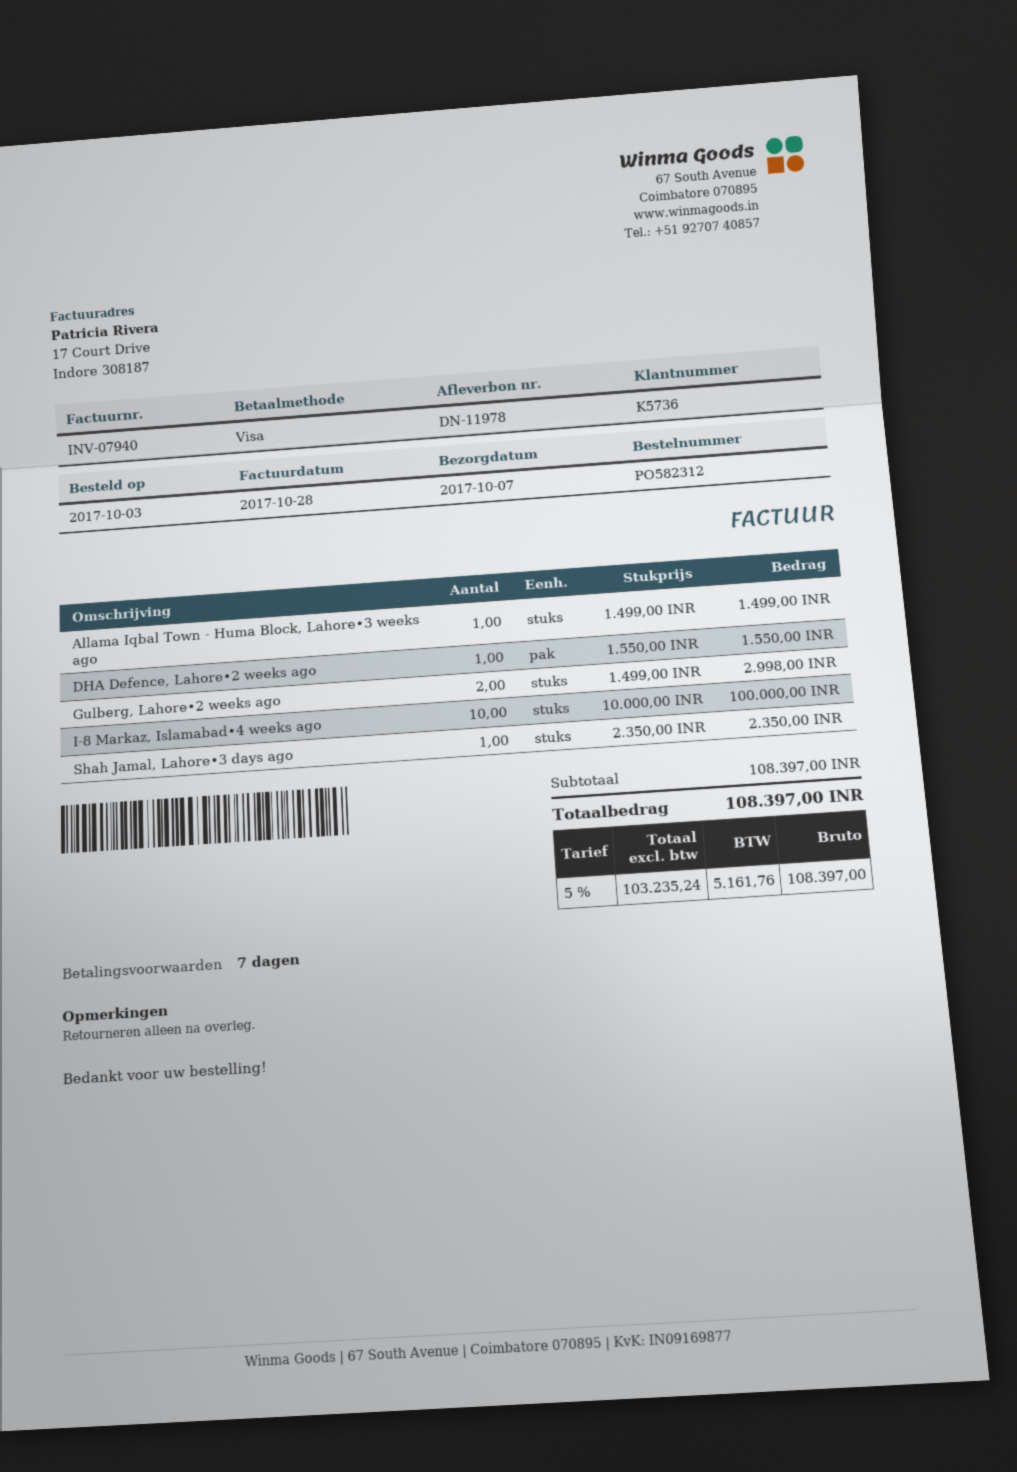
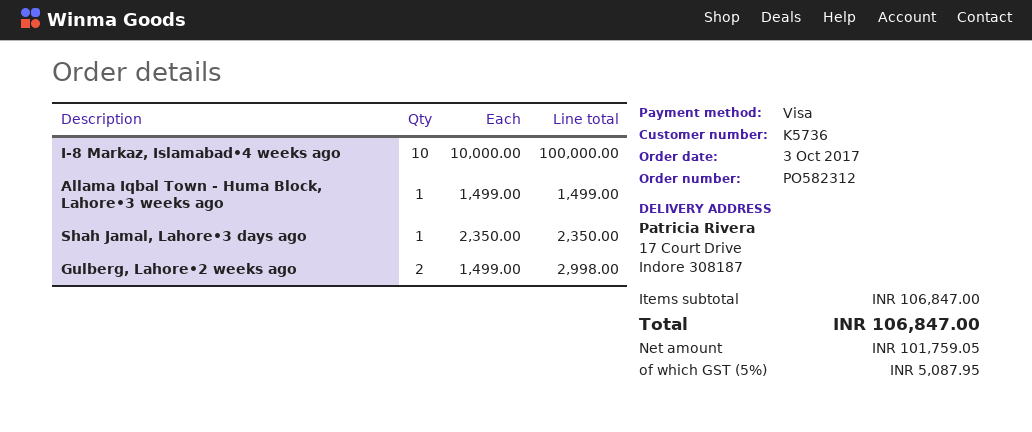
DHA Defence, Lahore•2 weeks ago: 1 x 1550.00 = 1550.00 -> none
subtotal: 108397.00 -> 106847.00
net: 103235.24 -> 101759.05
tax: 5% = 5161.76 -> 5% = 5087.95
total: 108397.00 -> 106847.00

